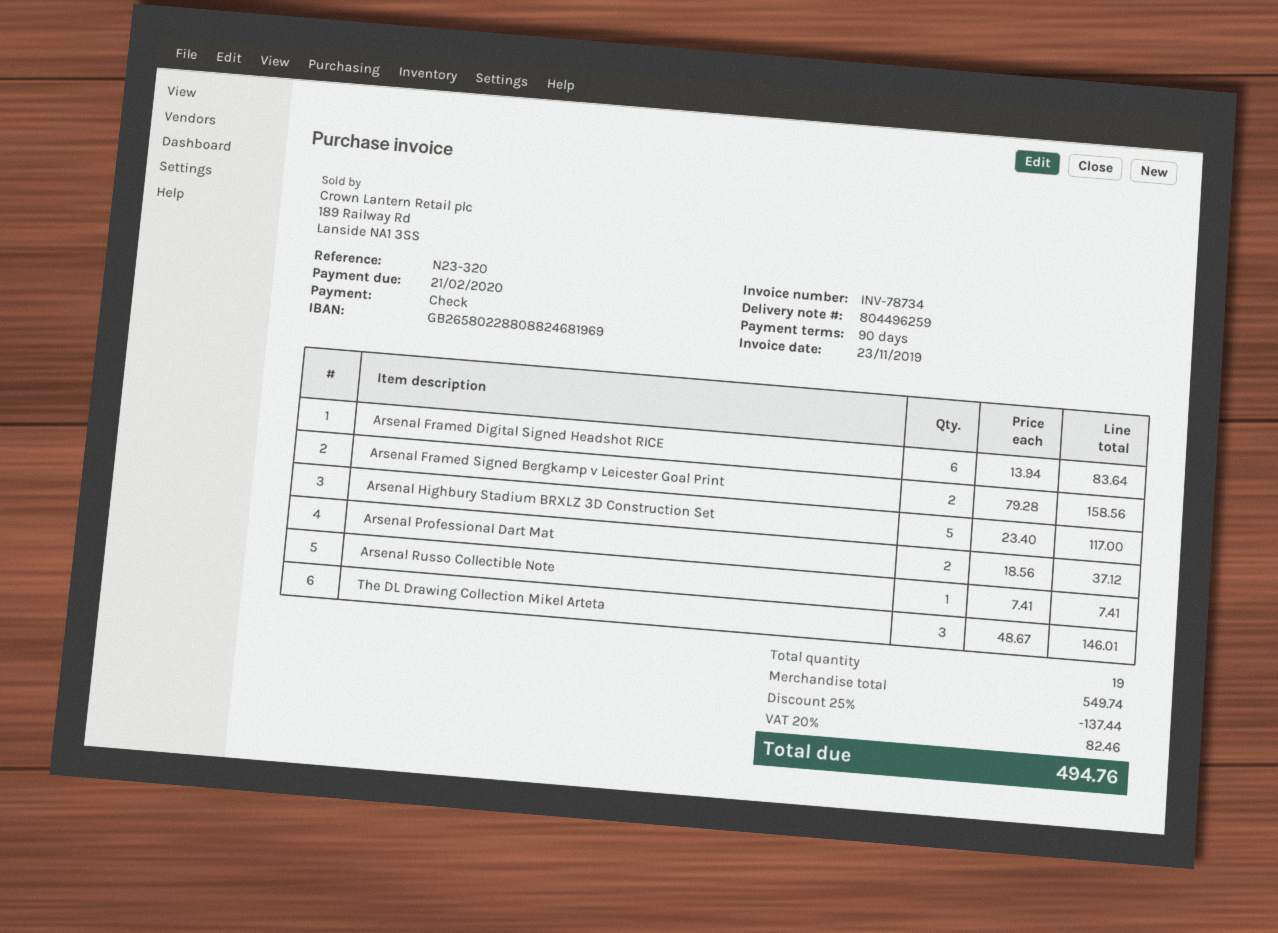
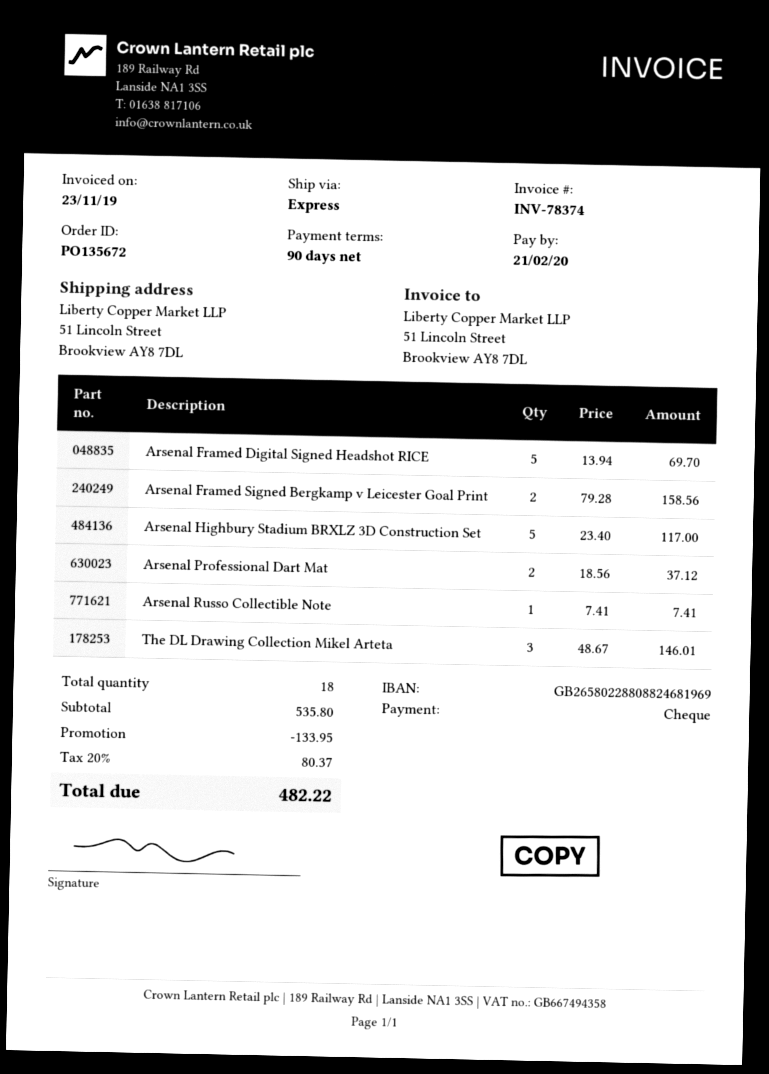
invoice number: INV-78734 -> INV-78374
Arsenal Framed Digital Signed Headshot RICE: 6 x 13.94 = 83.64 -> 5 x 13.94 = 69.70
total quantity: 19 -> 18
subtotal: 549.74 -> 535.80
discount: 137.44 -> 133.95
tax: 20% = 82.46 -> 20% = 80.37
total: 494.76 -> 482.22

